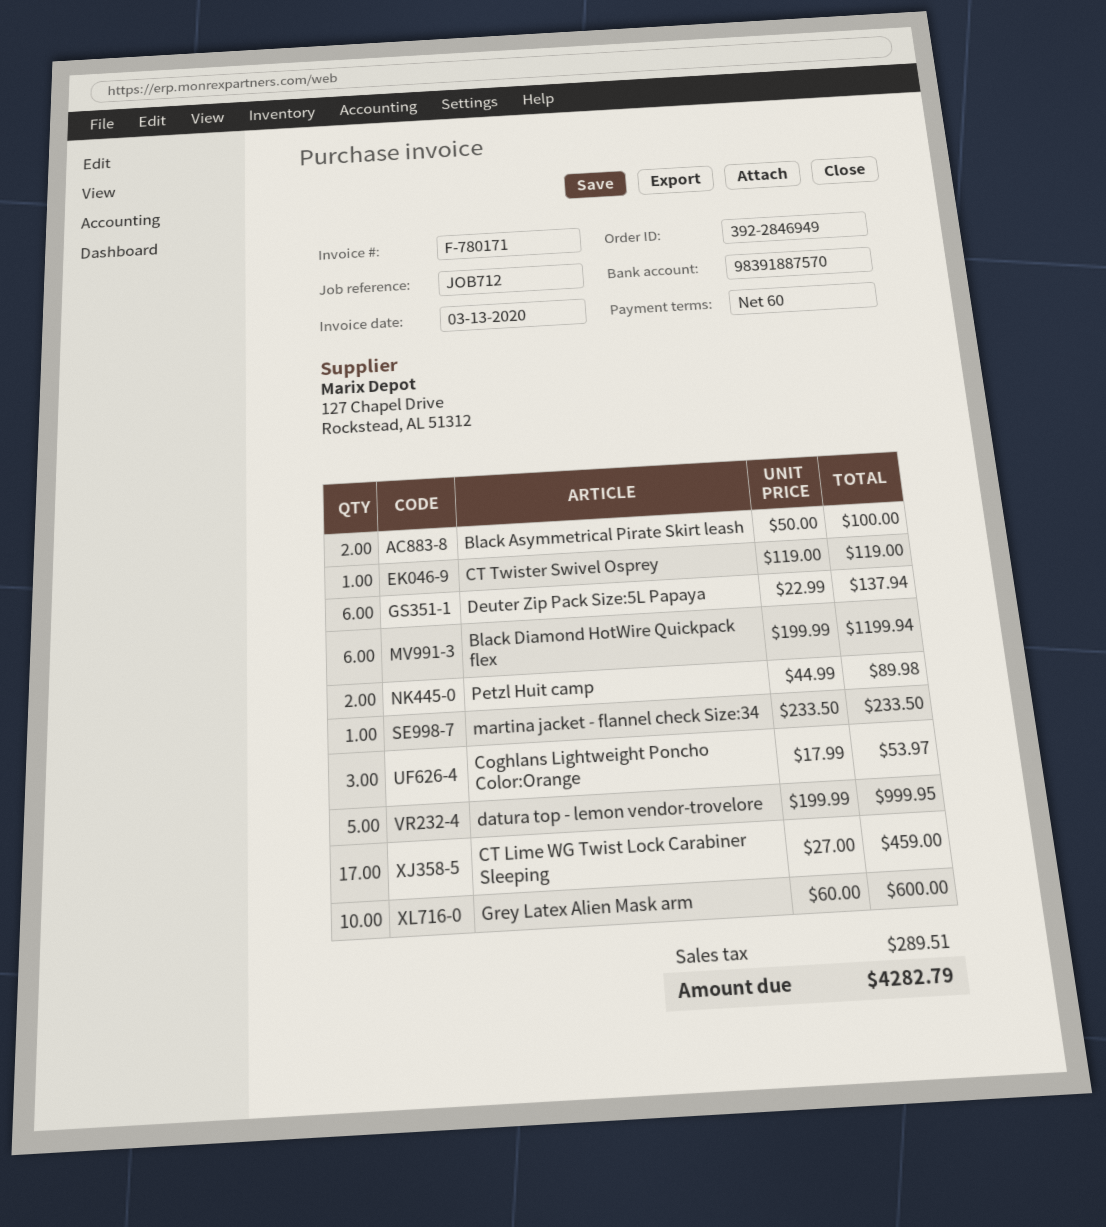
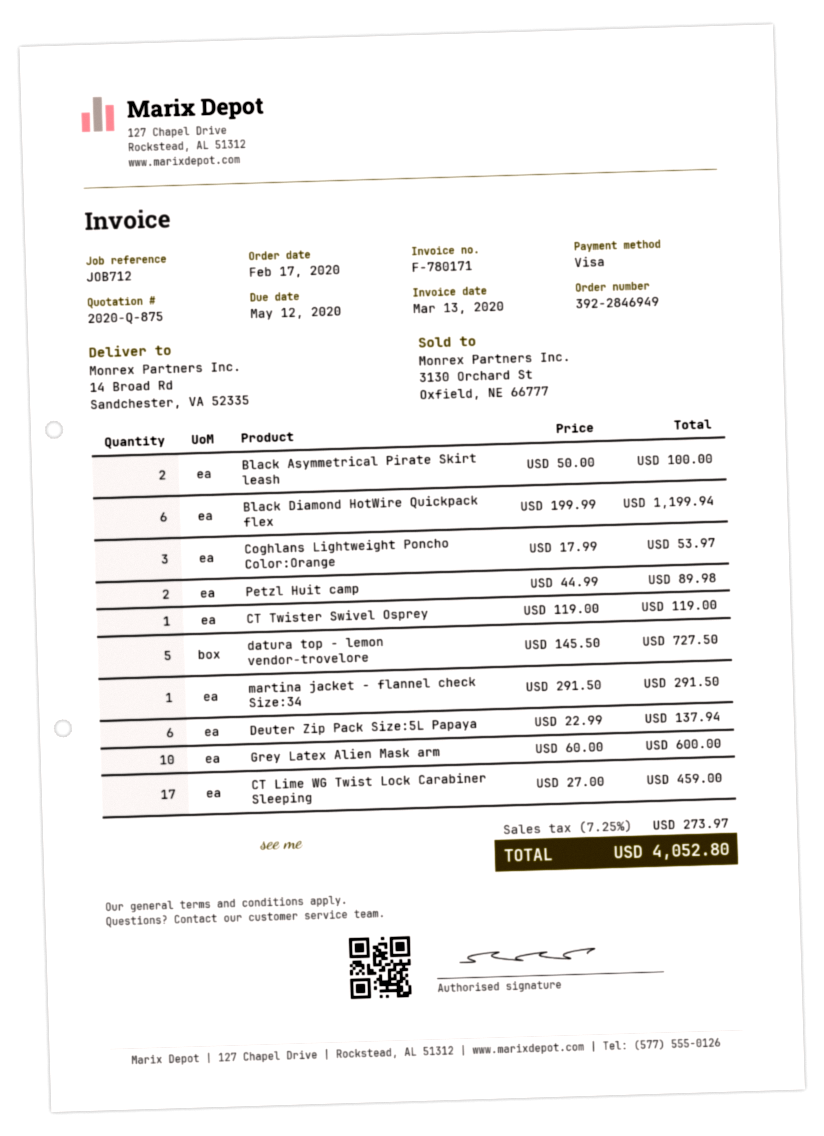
martina jacket - flannel check Size:34: 1 x 233.50 = 233.50 -> 1 x 291.50 = 291.50
datura top - lemon vendor-trovelore: 5 x 199.99 = 999.95 -> 5 x 145.50 = 727.50
tax: 289.51 -> 273.97
total: 4282.79 -> 4052.80

